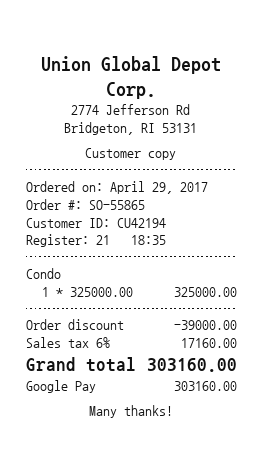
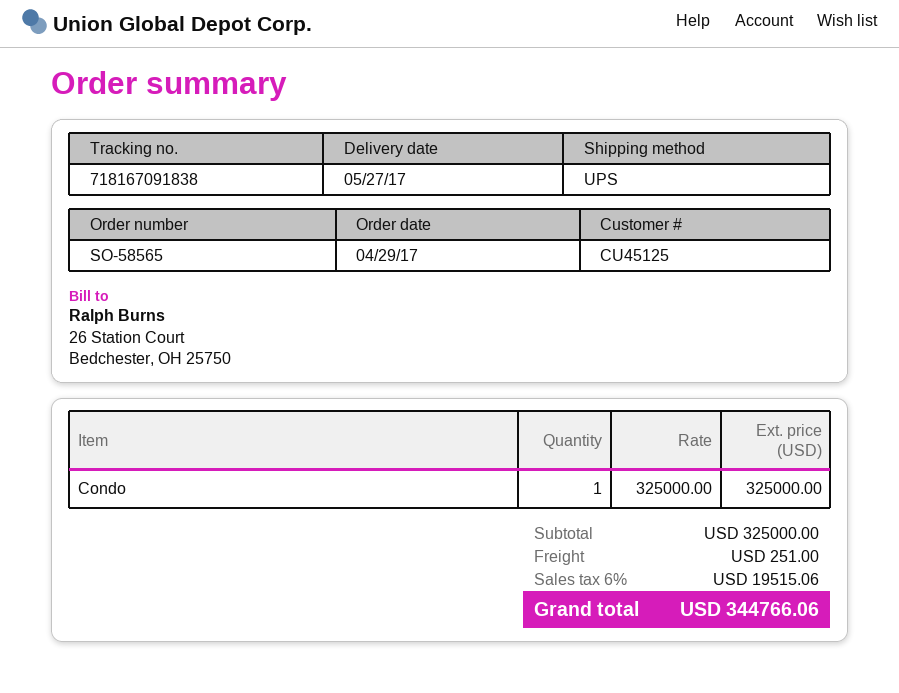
order number: SO-55865 -> SO-58565
customer number: CU42194 -> CU45125
discount: 39000.00 -> none
shipping: none -> 251.00
tax: 6% = 17160.00 -> 6% = 19515.06
total: 303160.00 -> 344766.06

